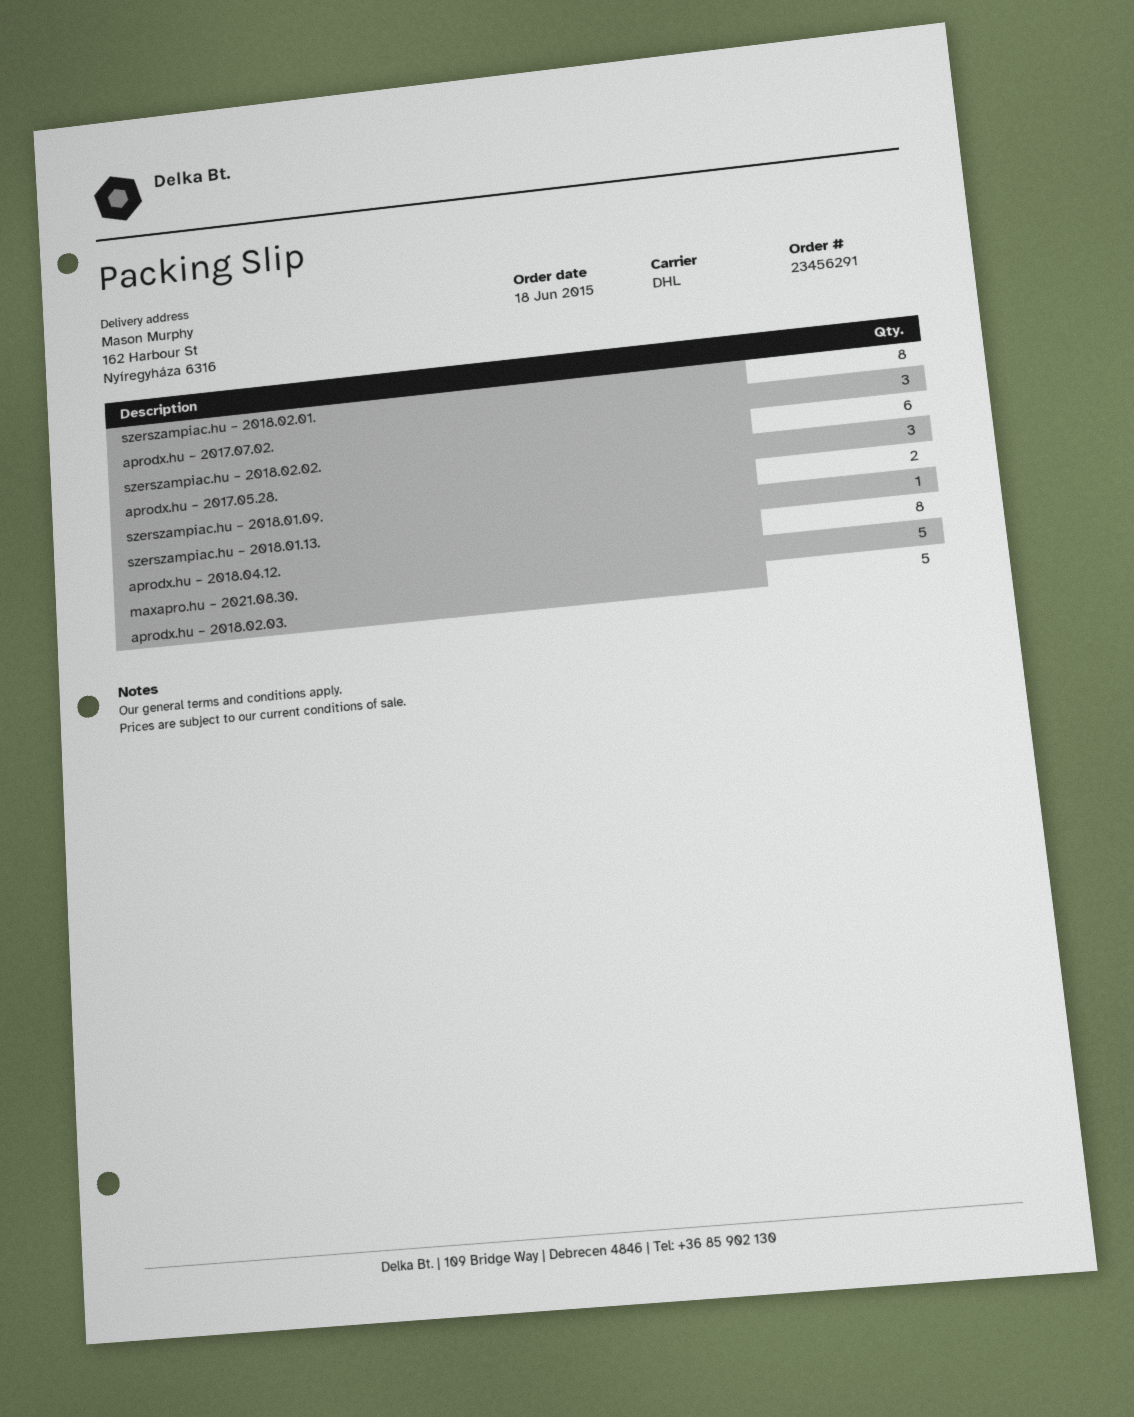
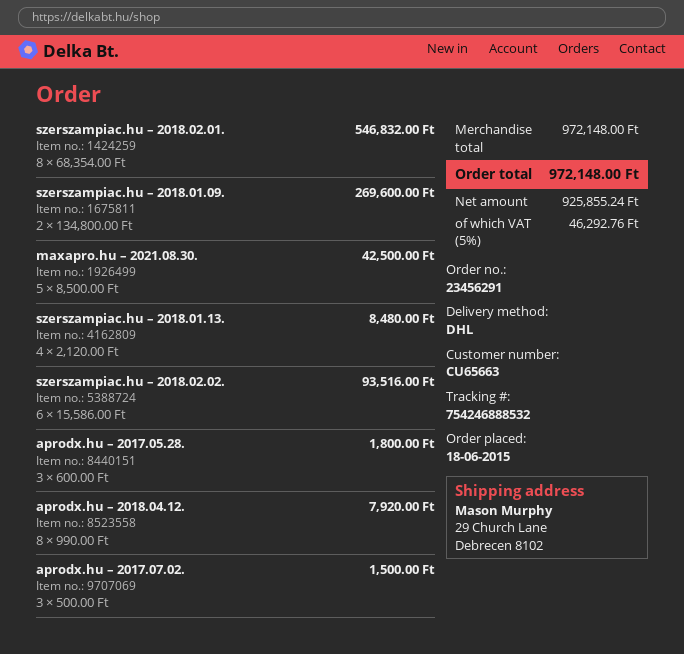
ship to: 162 Harbour St, Nyíregyháza 6316 -> 29 Church Lane, Debrecen 8102
szerszampiac.hu – 2018.01.13.: 1 -> 4
aprodx.hu – 2018.02.03.: 5 -> none

